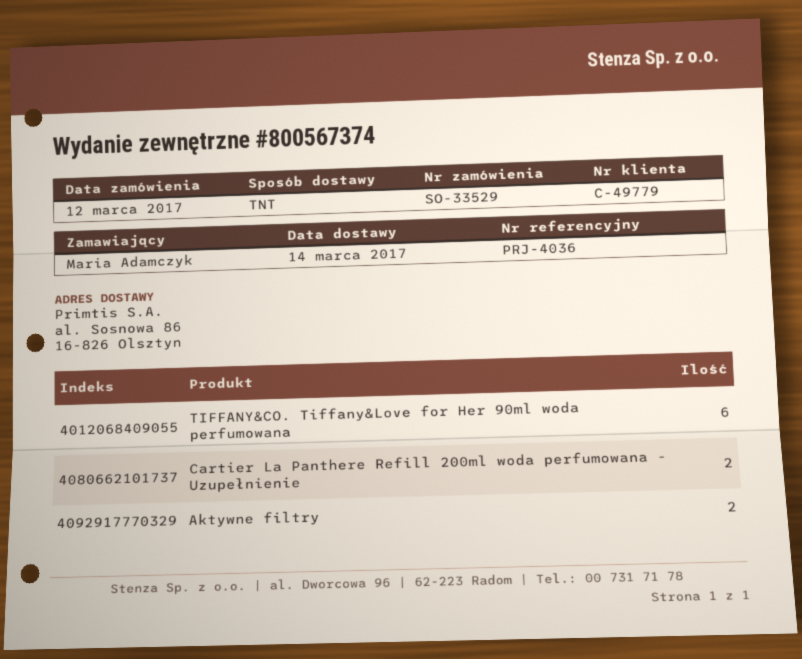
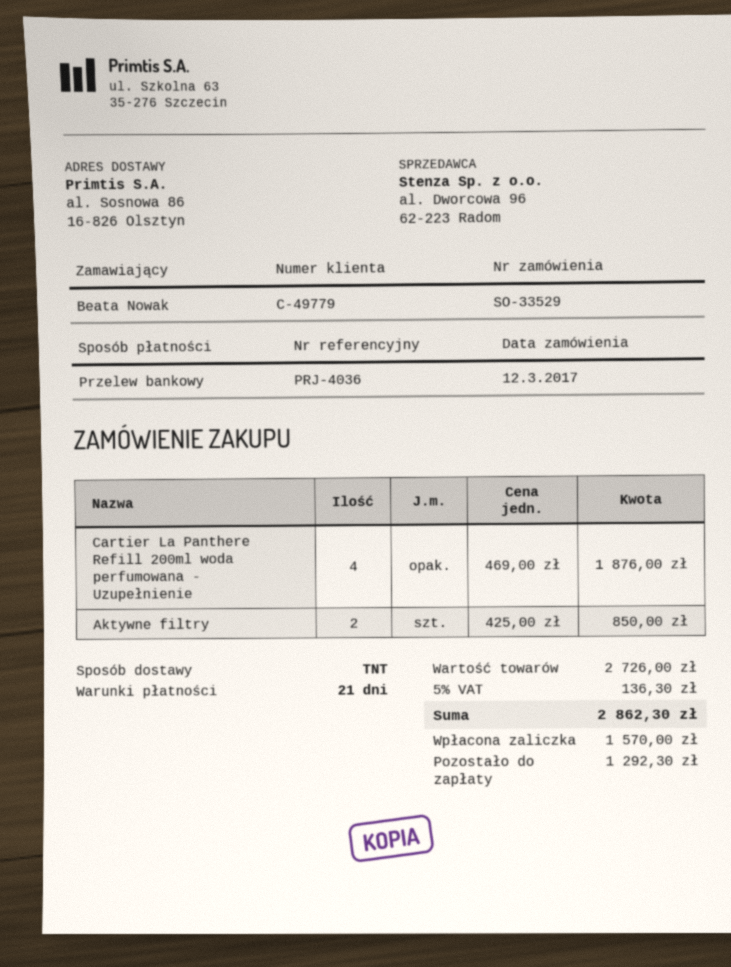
ordered by: Maria Adamczyk -> Beata Nowak
TIFFANY&CO. Tiffany&Love for Her 90ml woda perfumowana: 6 -> none
Cartier La Panthere Refill 200ml woda perfumowana - Uzupełnienie: 2 -> 4

